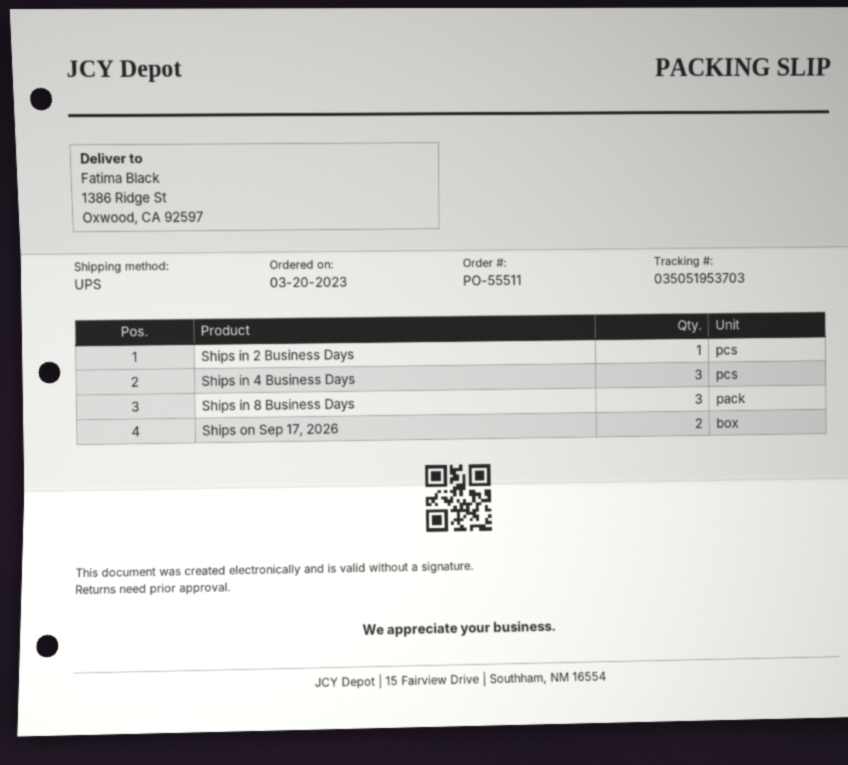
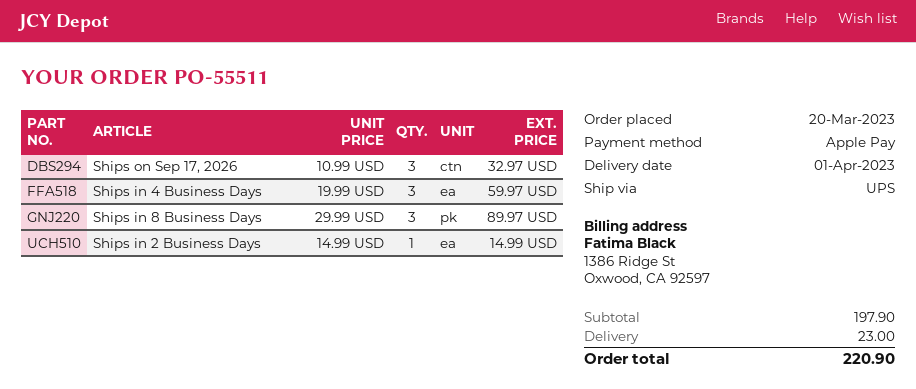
Ships on Sep 17, 2026: 2 -> 3

